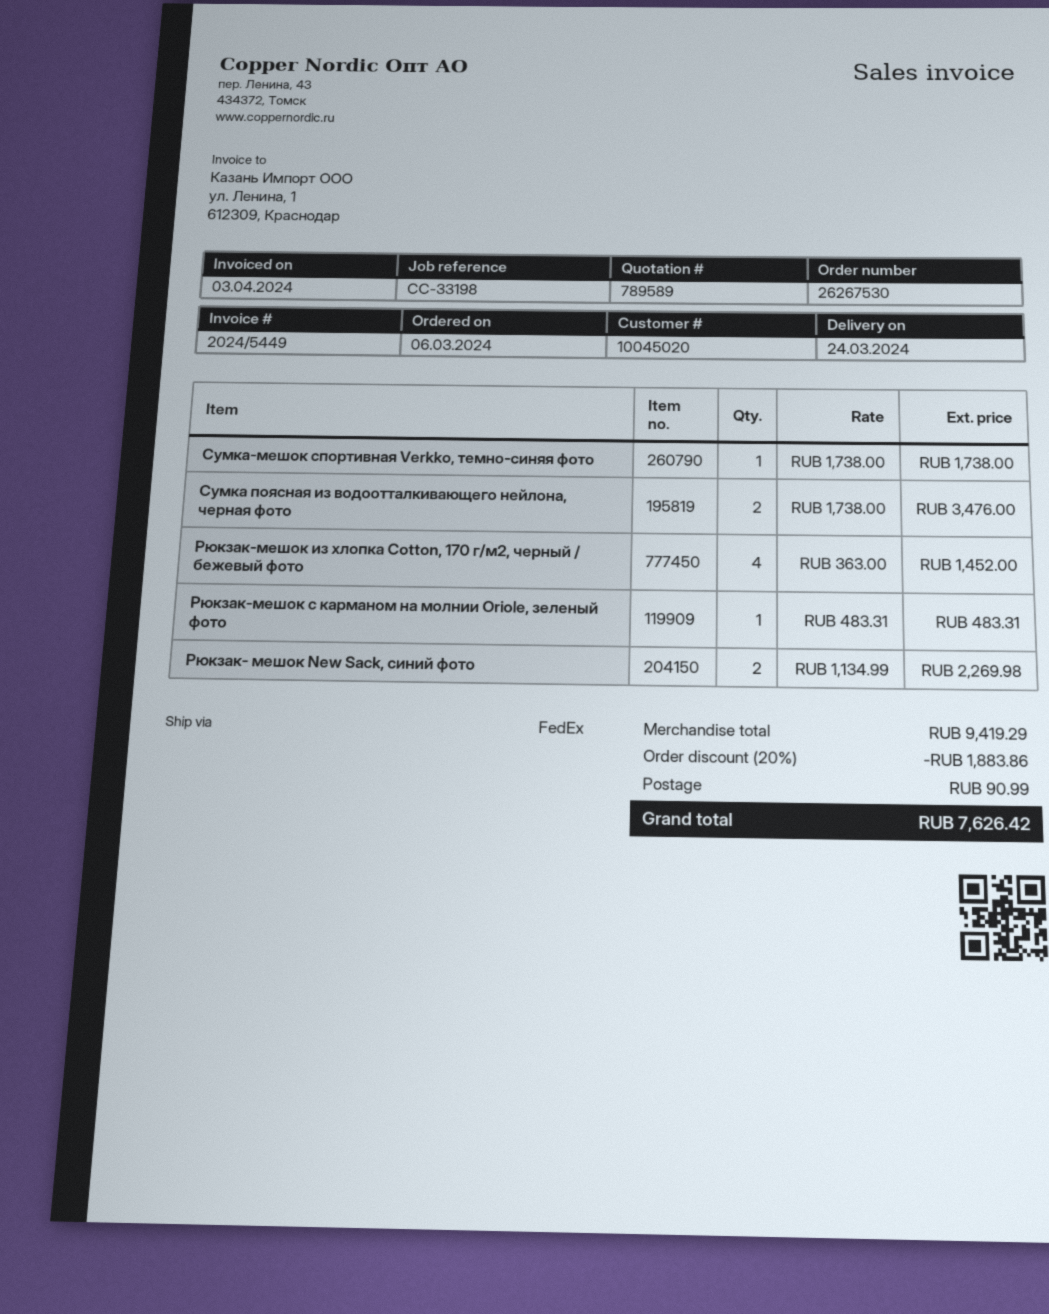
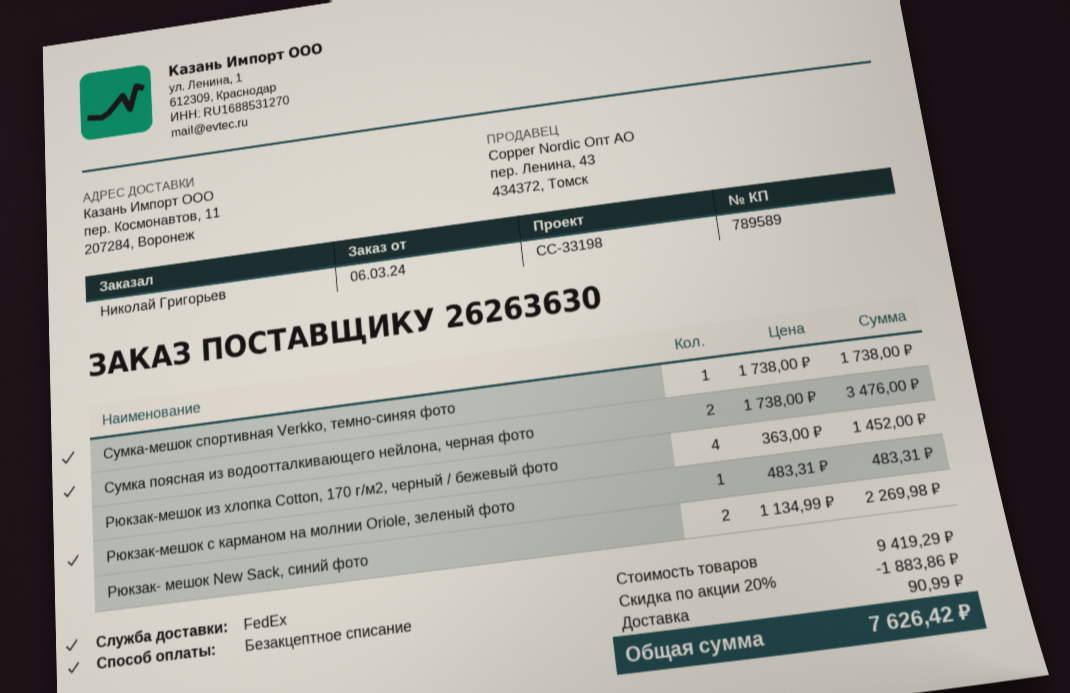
order number: 26267530 -> 26263630

